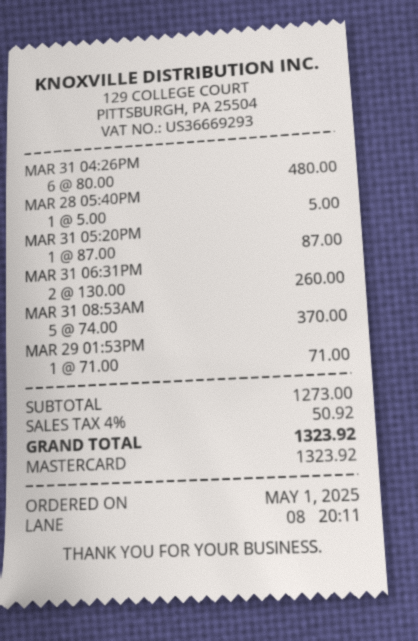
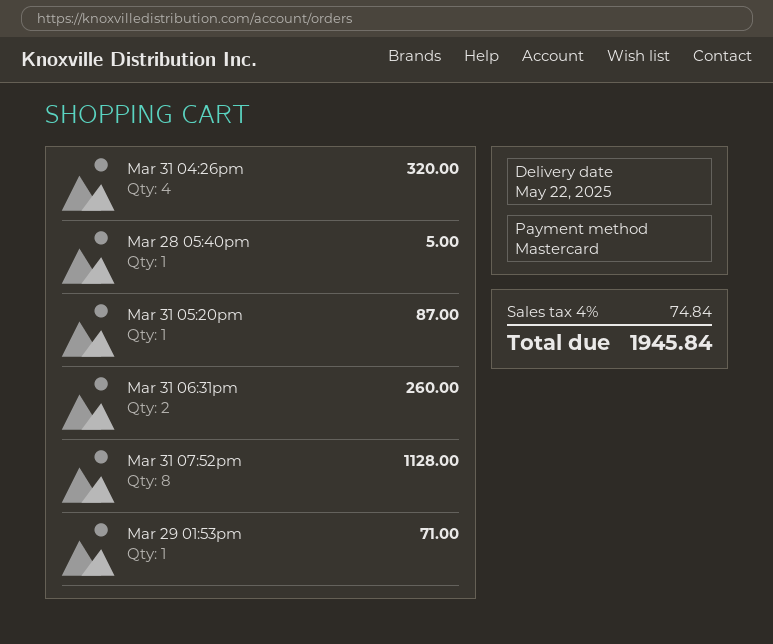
MAR 31 04:26PM: 6 for 480.00 -> 4 for 320.00
MAR 31 08:53AM: 5 for 370.00 -> none
Mar 31 07:52pm: none -> 8 for 1128.00
tax: 4% = 50.92 -> 4% = 74.84
total: 1323.92 -> 1945.84

